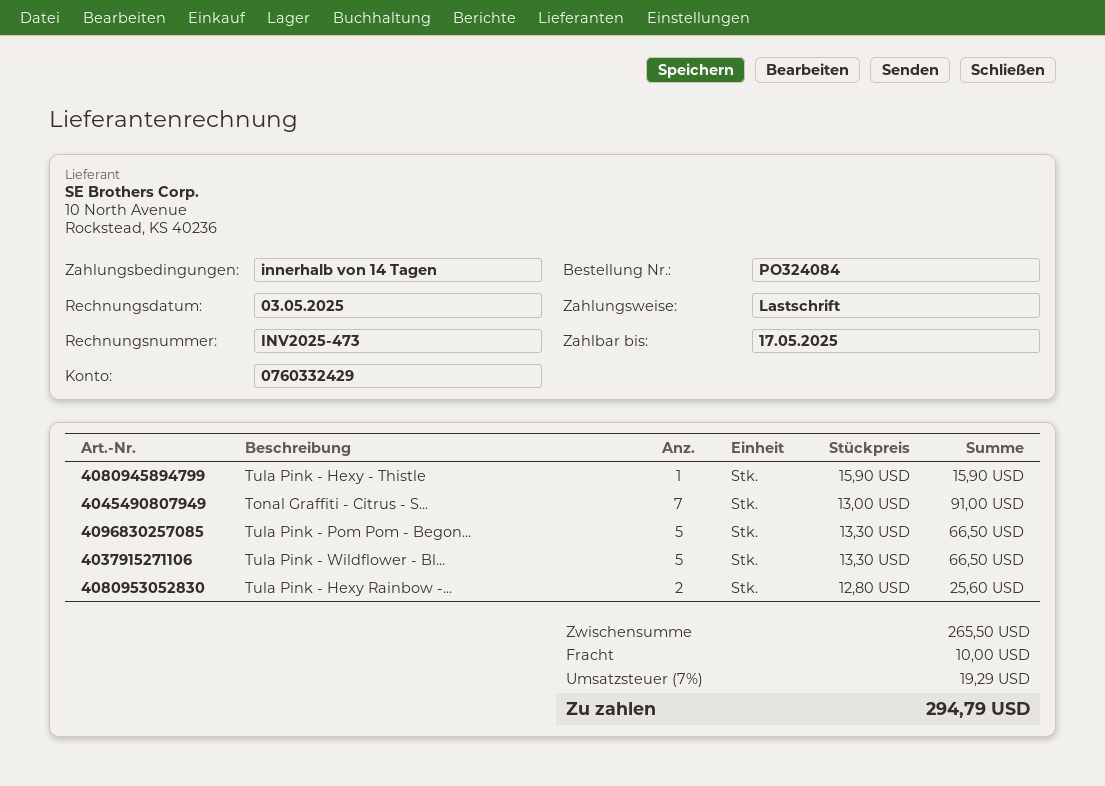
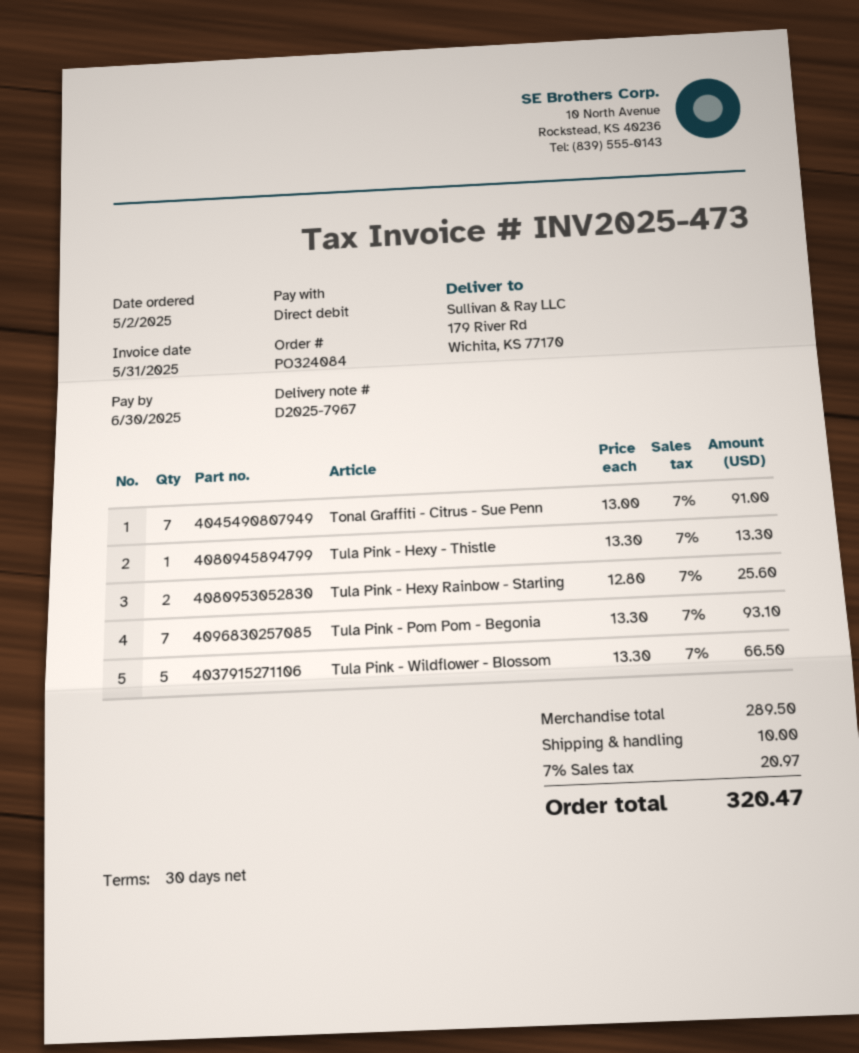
invoice date: 2025-05-03 -> 2025-05-31
payment terms: 14 days -> 30 days
due date: 2025-05-17 -> 2025-06-30
Tula Pink - Hexy - Thistle: 1 x 15.90 = 15.90 -> 1 x 13.30 = 13.30
Tula Pink - Pom Pom - Begon...: 5 x 13.30 = 66.50 -> 7 x 13.30 = 93.10
subtotal: 265.50 -> 289.50
tax: 7% = 19.29 -> 7% = 20.97
total: 294.79 -> 320.47

